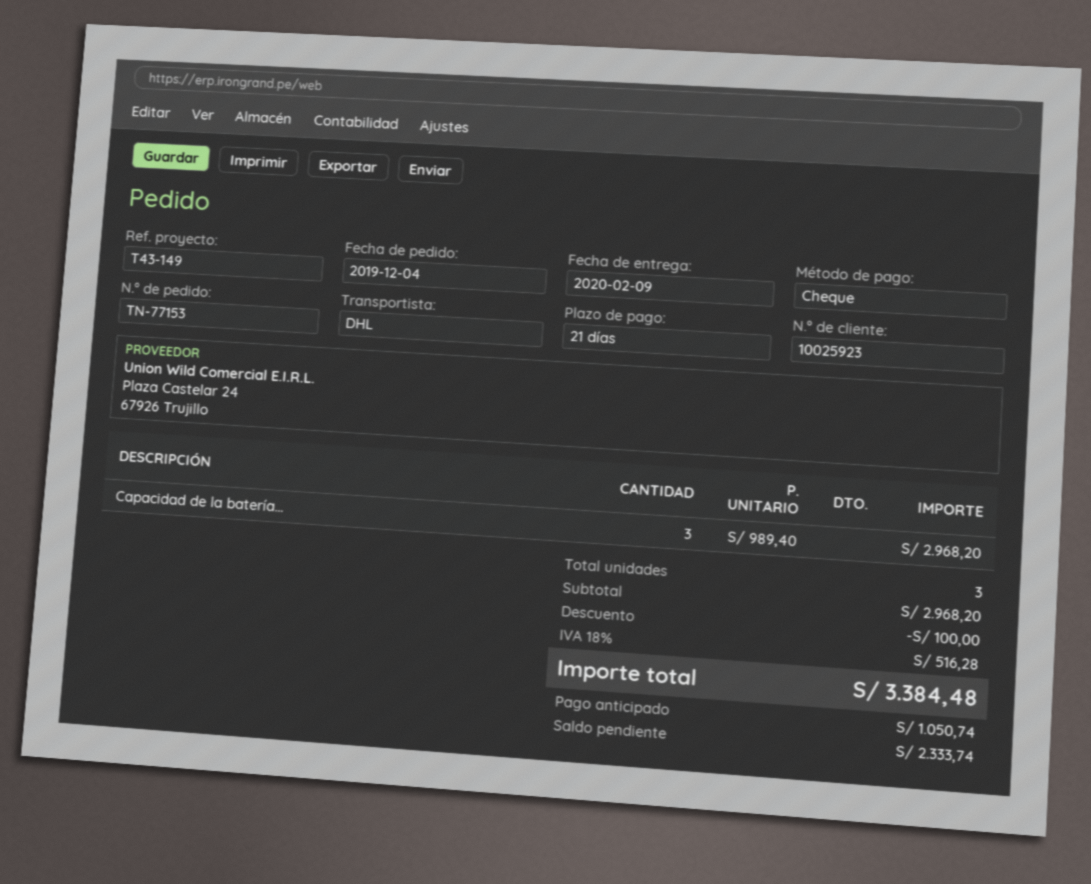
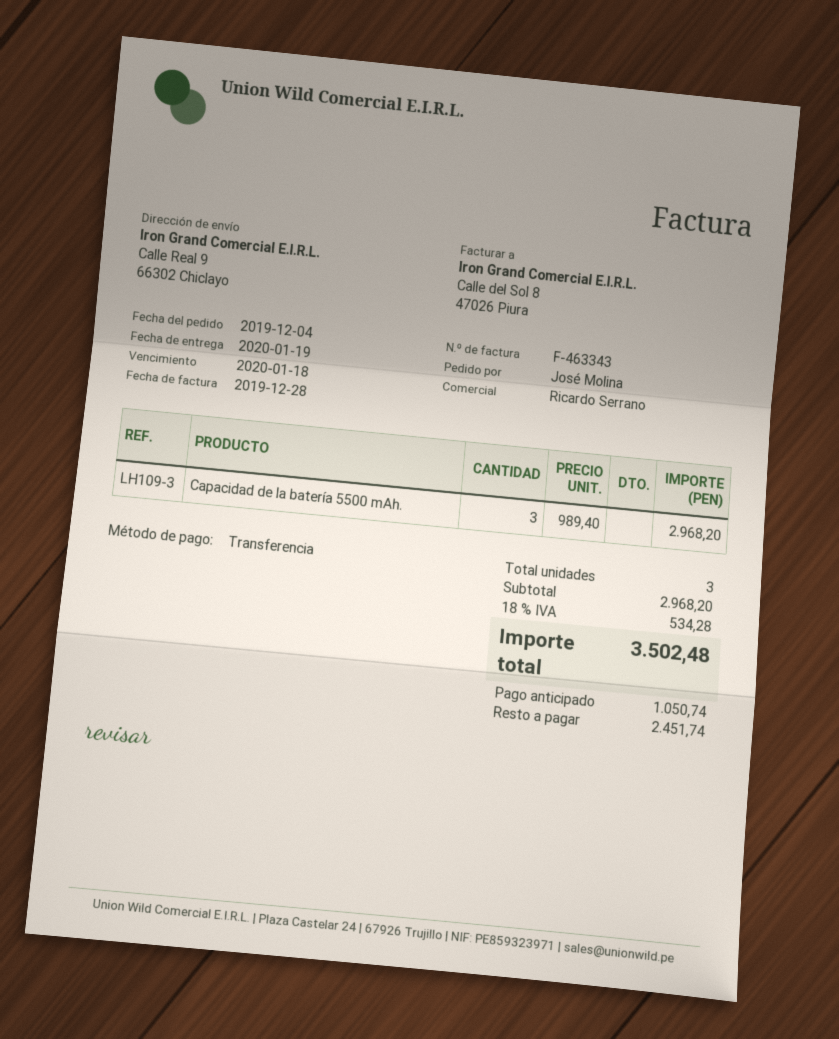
delivery date: 2020-02-09 -> 2020-01-19
payment method: cheque -> bank transfer
discount: 100.00 -> none
tax: 18% = 516.28 -> 18% = 534.28
total: 3384.48 -> 3502.48
balance: 2333.74 -> 2451.74

